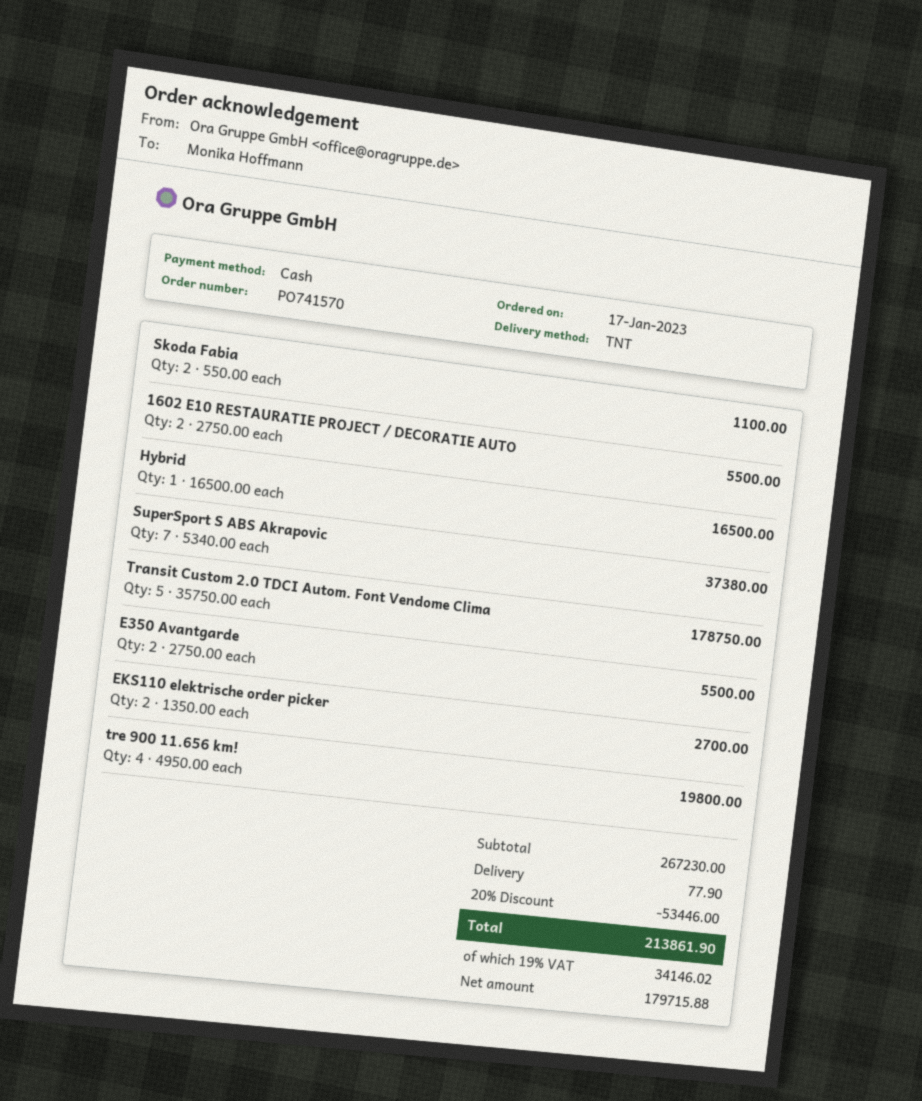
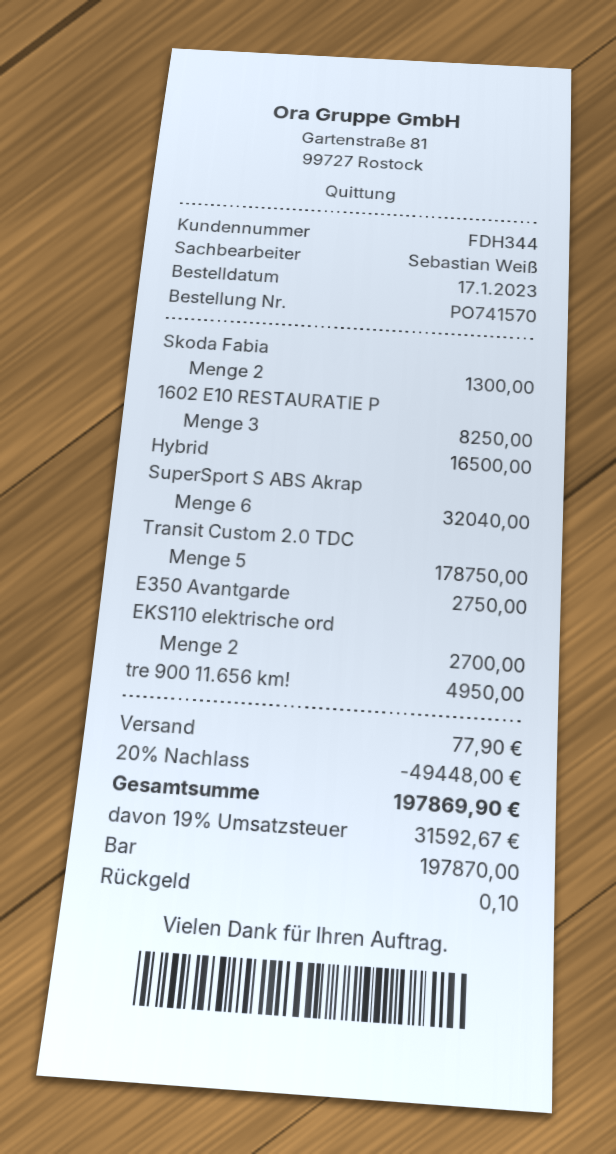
Skoda Fabia: 2 for 1100.00 -> 2 for 1300.00
1602 E10 RESTAURATIE PROJECT / DECORATIE AUTO: 2 for 5500.00 -> 3 for 8250.00
SuperSport S ABS Akrapovic: 7 for 37380.00 -> 6 for 32040.00
E350 Avantgarde: 2 for 5500.00 -> 1 for 2750.00
tre 900 11.656 km!: 4 for 19800.00 -> 1 for 4950.00
discount: 20% = 53446.00 -> 20% = 49448.00
tax: 19% = 34146.02 -> 19% = 31592.67
total: 213861.90 -> 197869.90

